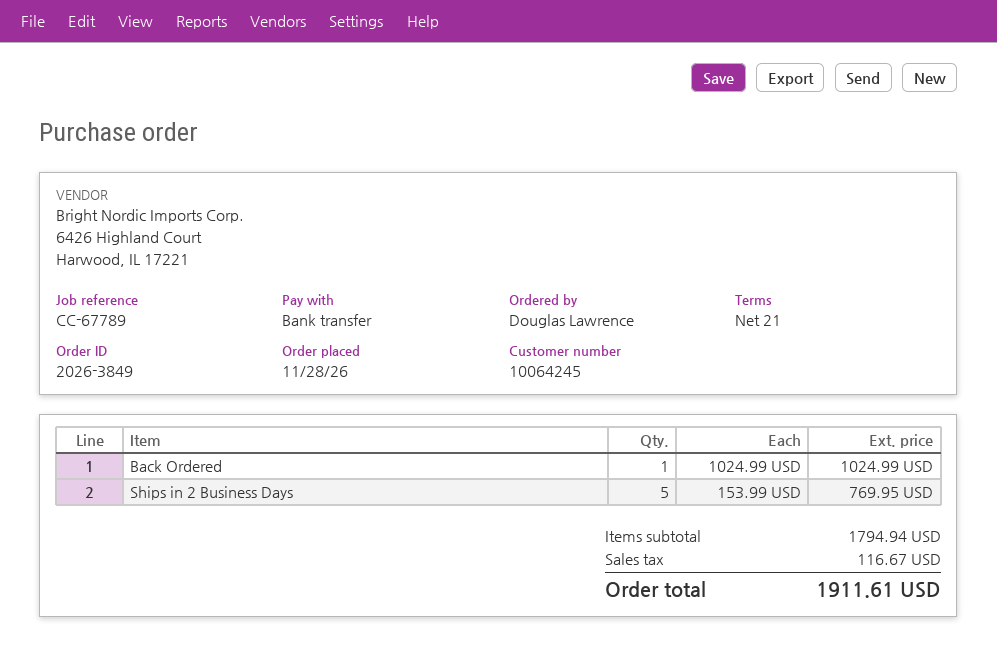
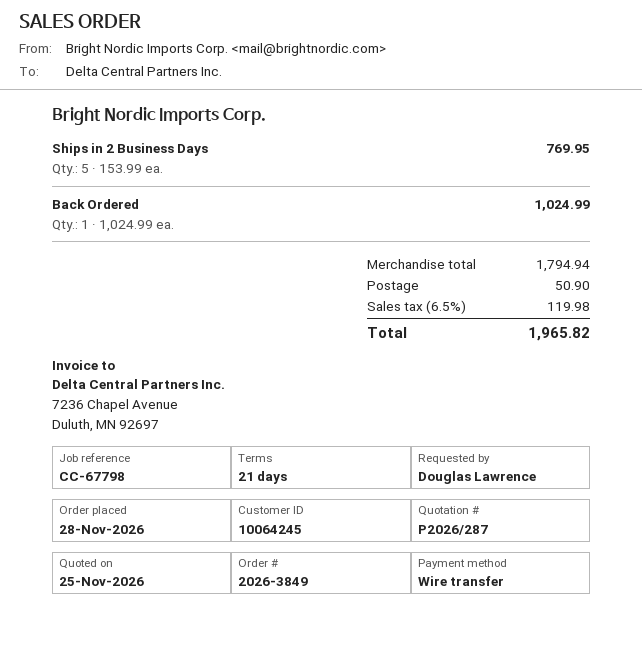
reference: CC-67789 -> CC-67798
shipping: none -> 50.90
tax: 116.67 -> 119.98
total: 1911.61 -> 1965.82

